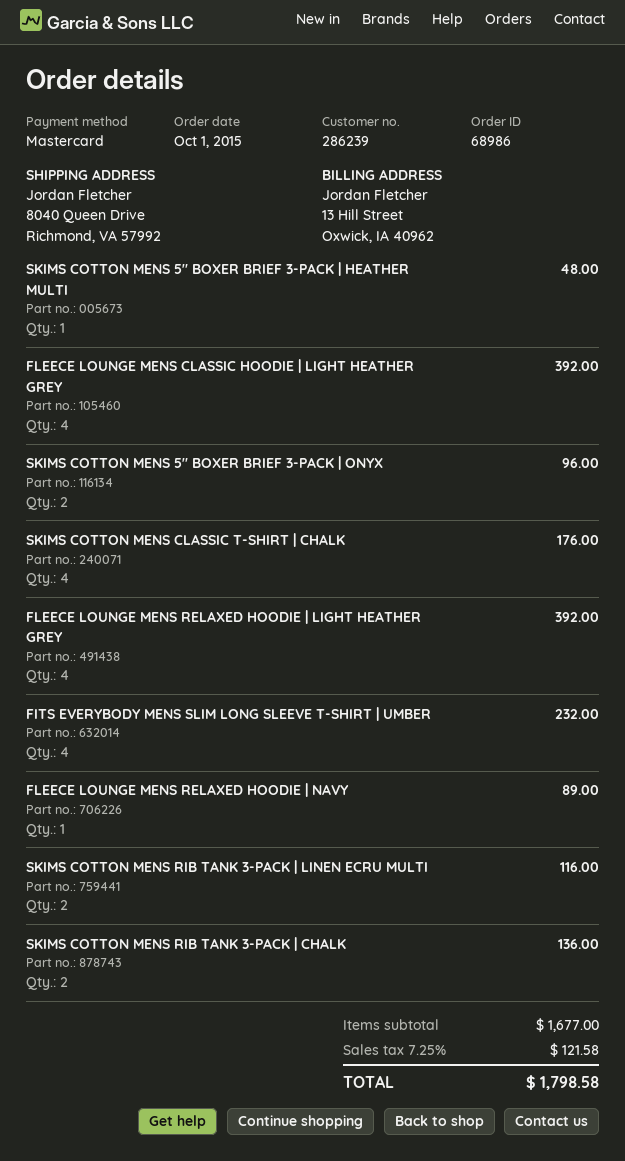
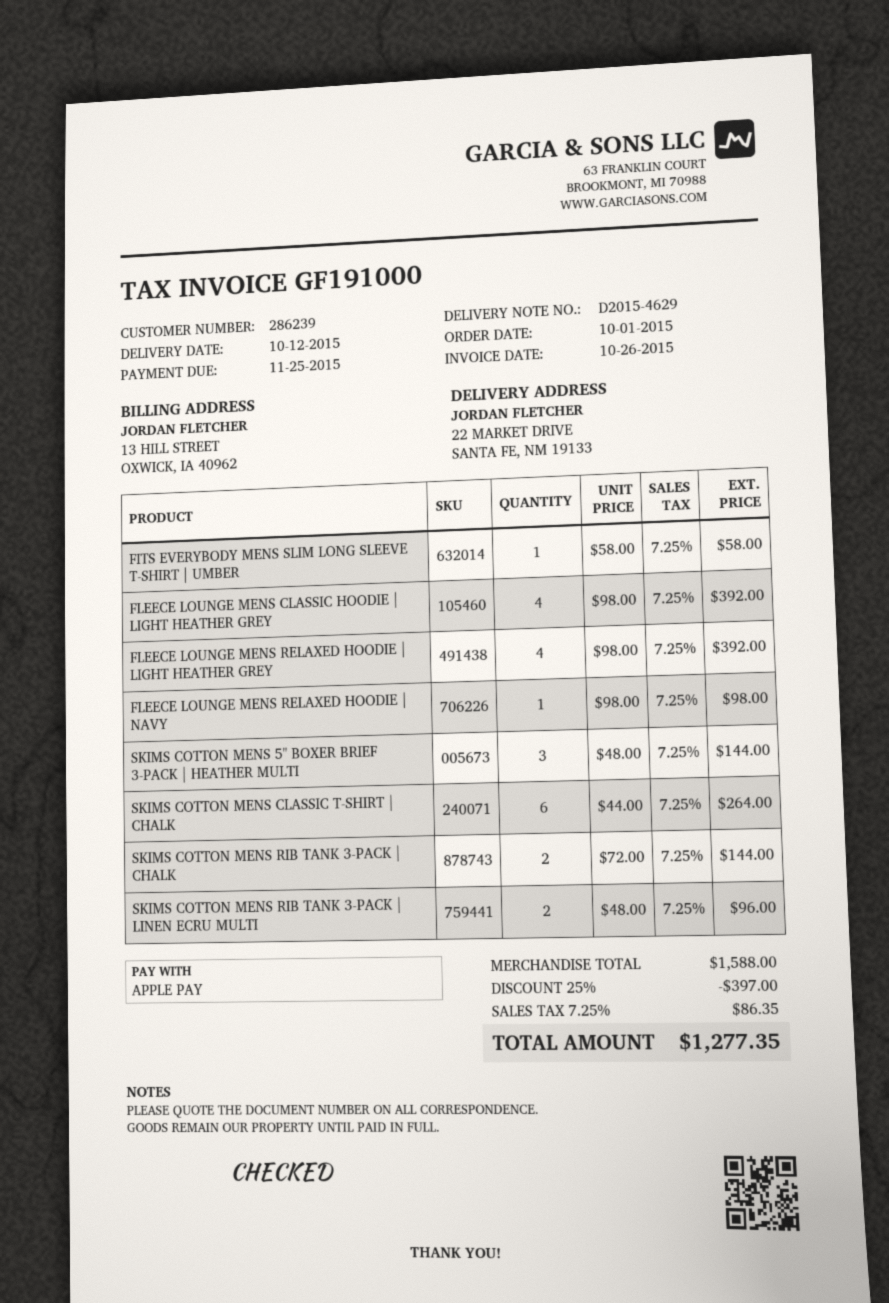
payment method: Mastercard -> Apple Pay
ship to: 8040 Queen Drive, Richmond, VA 57992 -> 22 MARKET DRIVE, SANTA FE, NM 19133
SKIMS COTTON MENS 5" BOXER BRIEF 3-PACK | HEATHER MULTI: 1 for 48.00 -> 3 for 144.00
SKIMS COTTON MENS 5" BOXER BRIEF 3-PACK | ONYX: 2 for 96.00 -> none
SKIMS COTTON MENS CLASSIC T-SHIRT | CHALK: 4 for 176.00 -> 6 for 264.00
FITS EVERYBODY MENS SLIM LONG SLEEVE T-SHIRT | UMBER: 4 for 232.00 -> 1 for 58.00
FLEECE LOUNGE MENS RELAXED HOODIE | NAVY: 1 for 89.00 -> 1 for 98.00
SKIMS COTTON MENS RIB TANK 3-PACK | LINEN ECRU MULTI: 2 for 116.00 -> 2 for 96.00
SKIMS COTTON MENS RIB TANK 3-PACK | CHALK: 2 for 136.00 -> 2 for 144.00
subtotal: 1677.00 -> 1588.00
discount: none -> 25% = 397.00
tax: 7.25% = 121.58 -> 7.25% = 86.35
total: 1798.58 -> 1277.35

